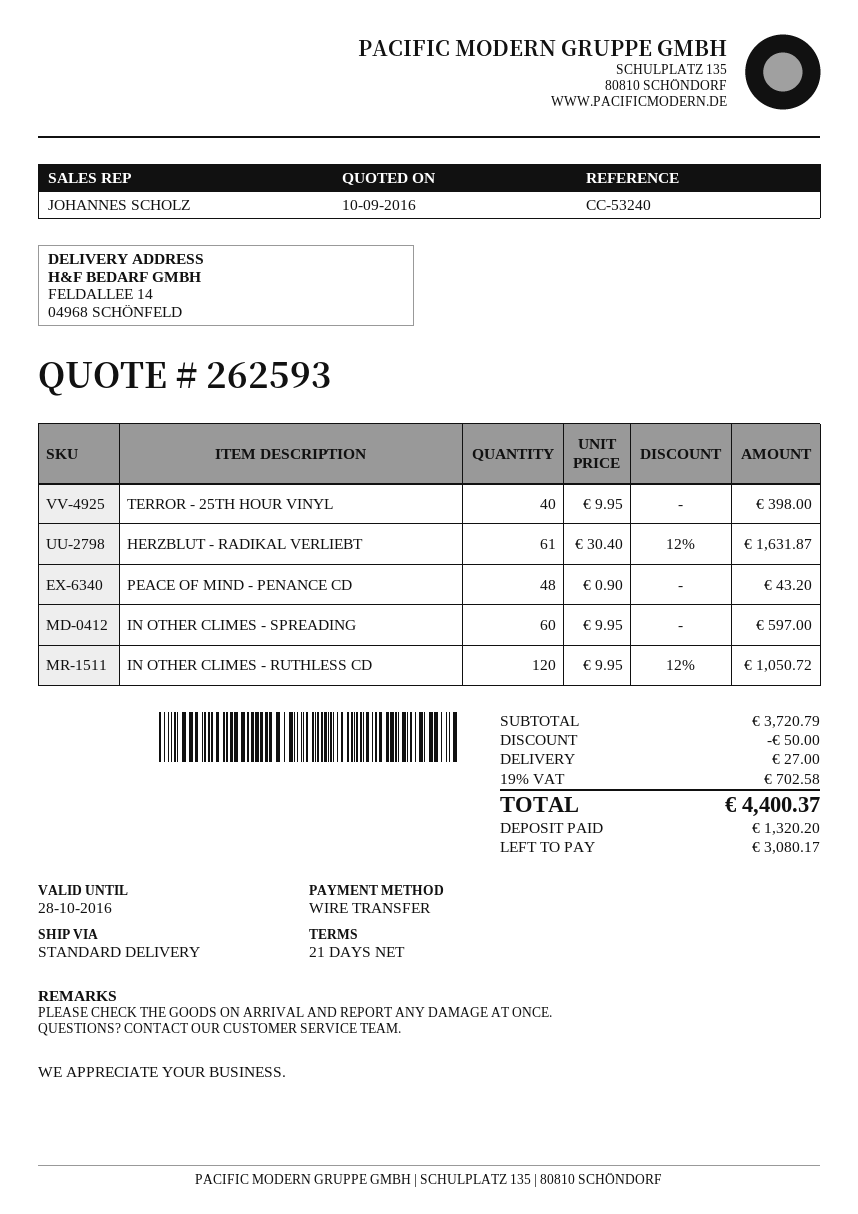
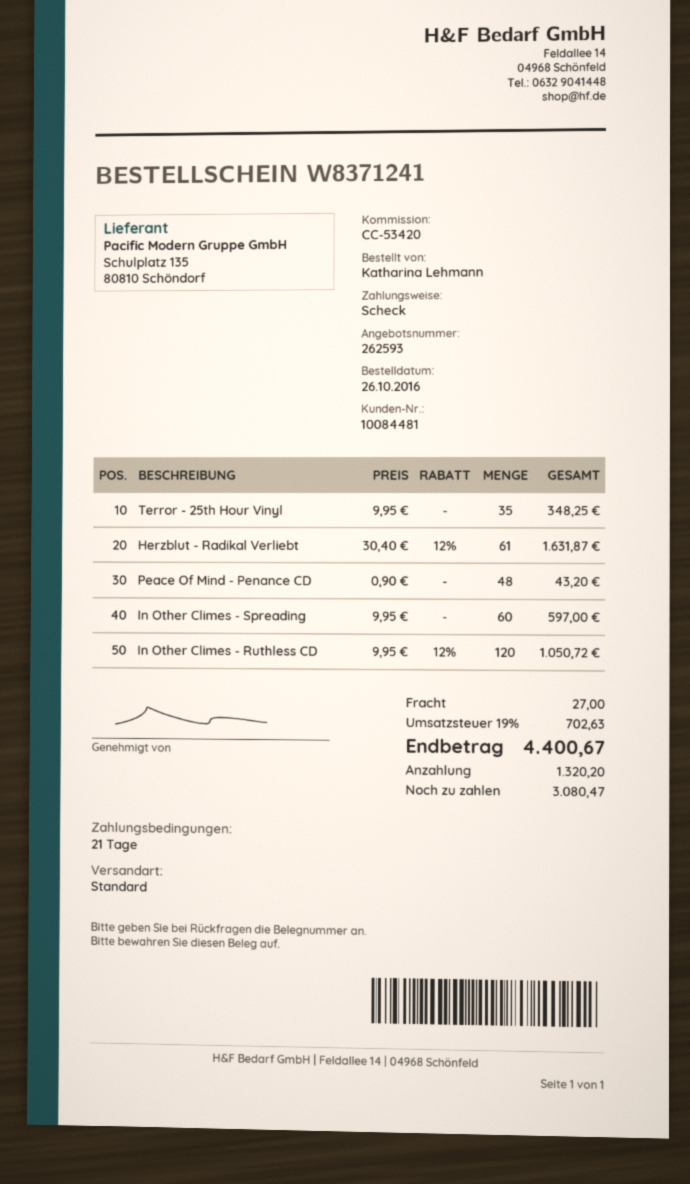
reference: CC-53240 -> CC-53420
payment method: bank transfer -> cheque
TERROR - 25TH HOUR VINYL: 40 x 9.95 = 398.00 -> 35 x 9.95 = 348.25
discount: 50.00 -> none
tax: 19% = 702.58 -> 19% = 702.63
total: 4400.37 -> 4400.67
balance: 3080.17 -> 3080.47

